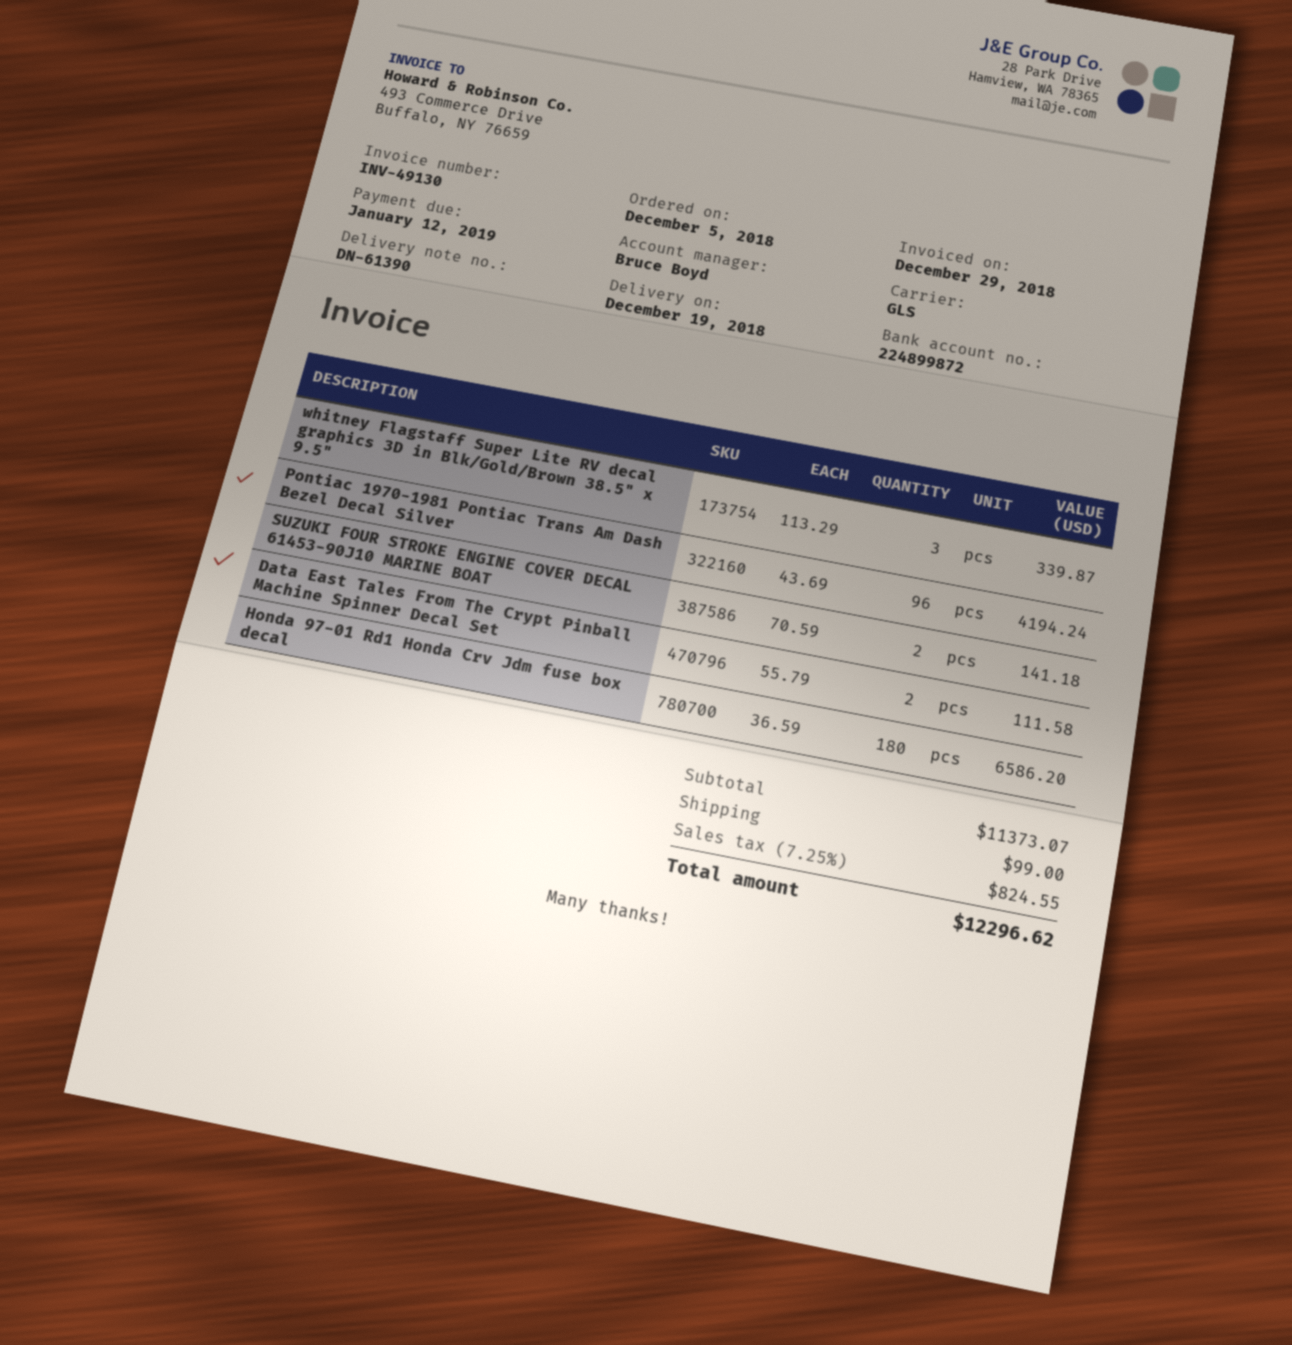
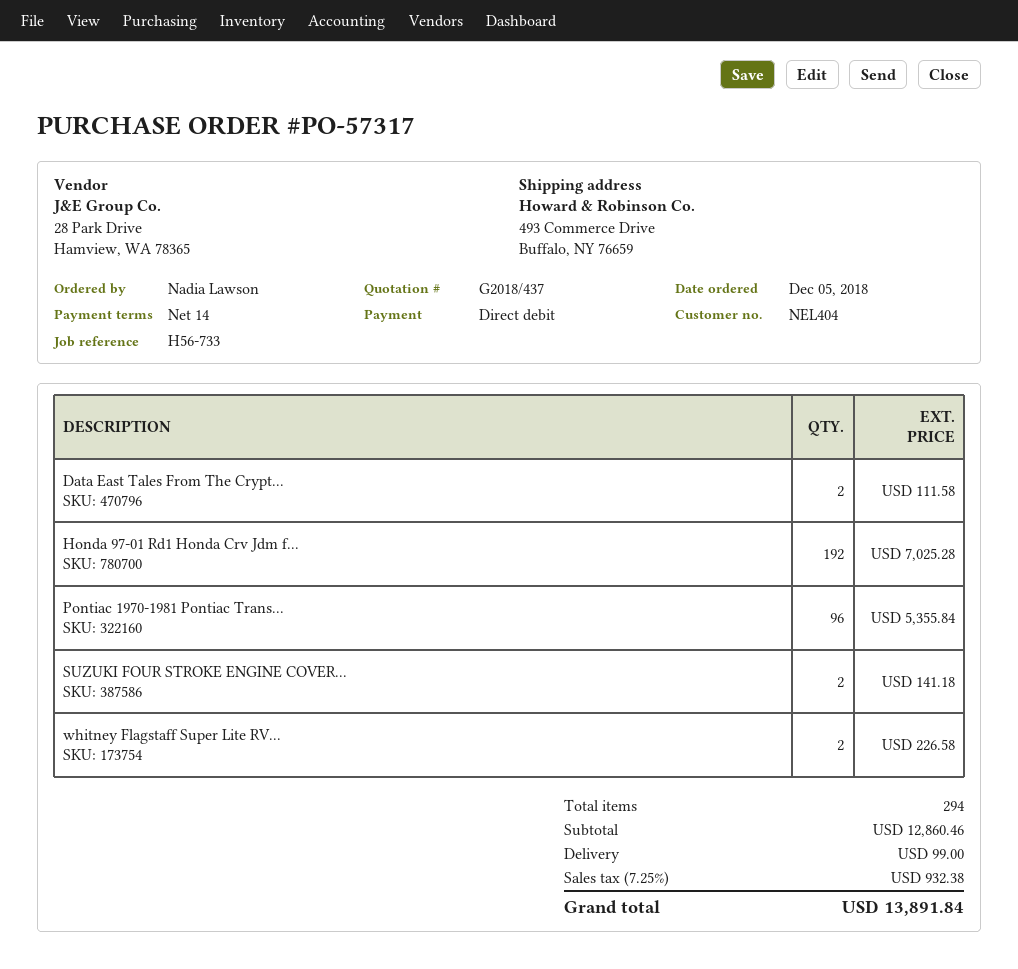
whitney Flagstaff Super Lite RV decal graphics 3D in Blk/Gold/Brown 38.5" x 9.5": 3 for 339.87 -> 2 for 226.58
Pontiac 1970-1981 Pontiac Trans Am Dash Bezel Decal Silver: 96 for 4194.24 -> 96 for 5355.84
Honda 97-01 Rd1 Honda Crv Jdm fuse box decal: 180 for 6586.20 -> 192 for 7025.28
subtotal: 11373.07 -> 12860.46
tax: 7.25% = 824.55 -> 7.25% = 932.38
total: 12296.62 -> 13891.84

